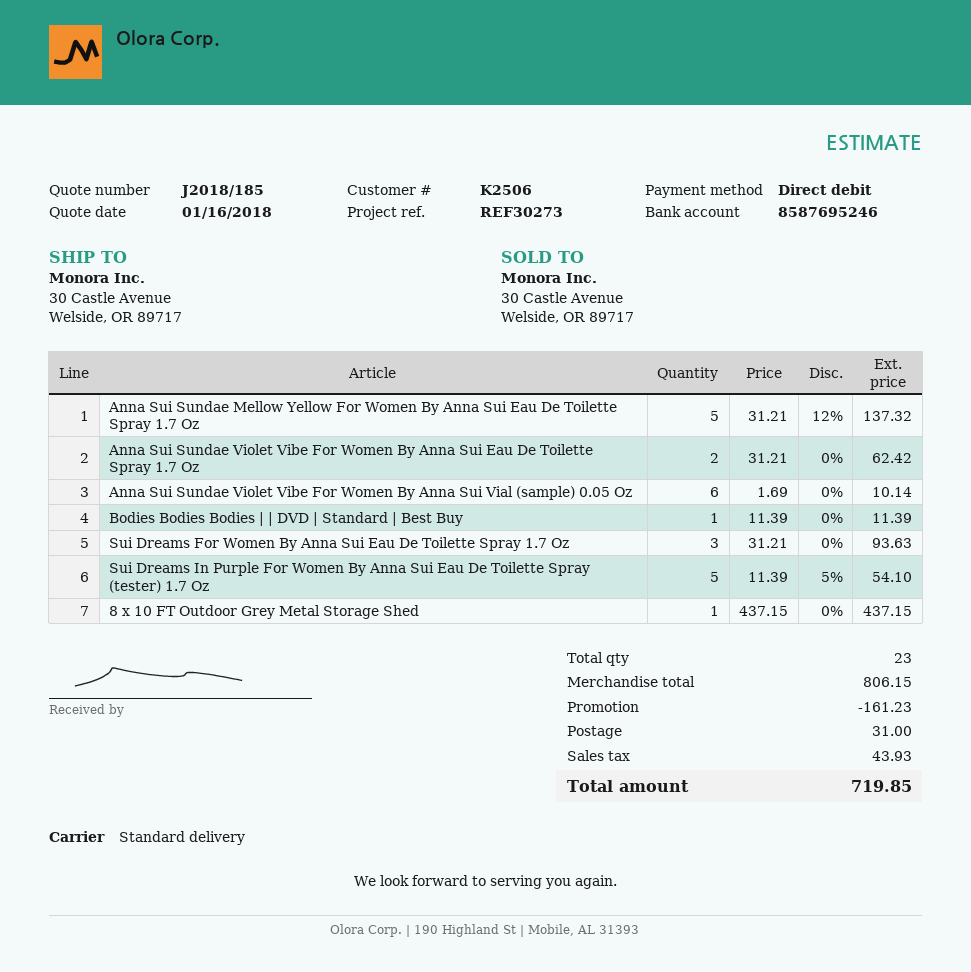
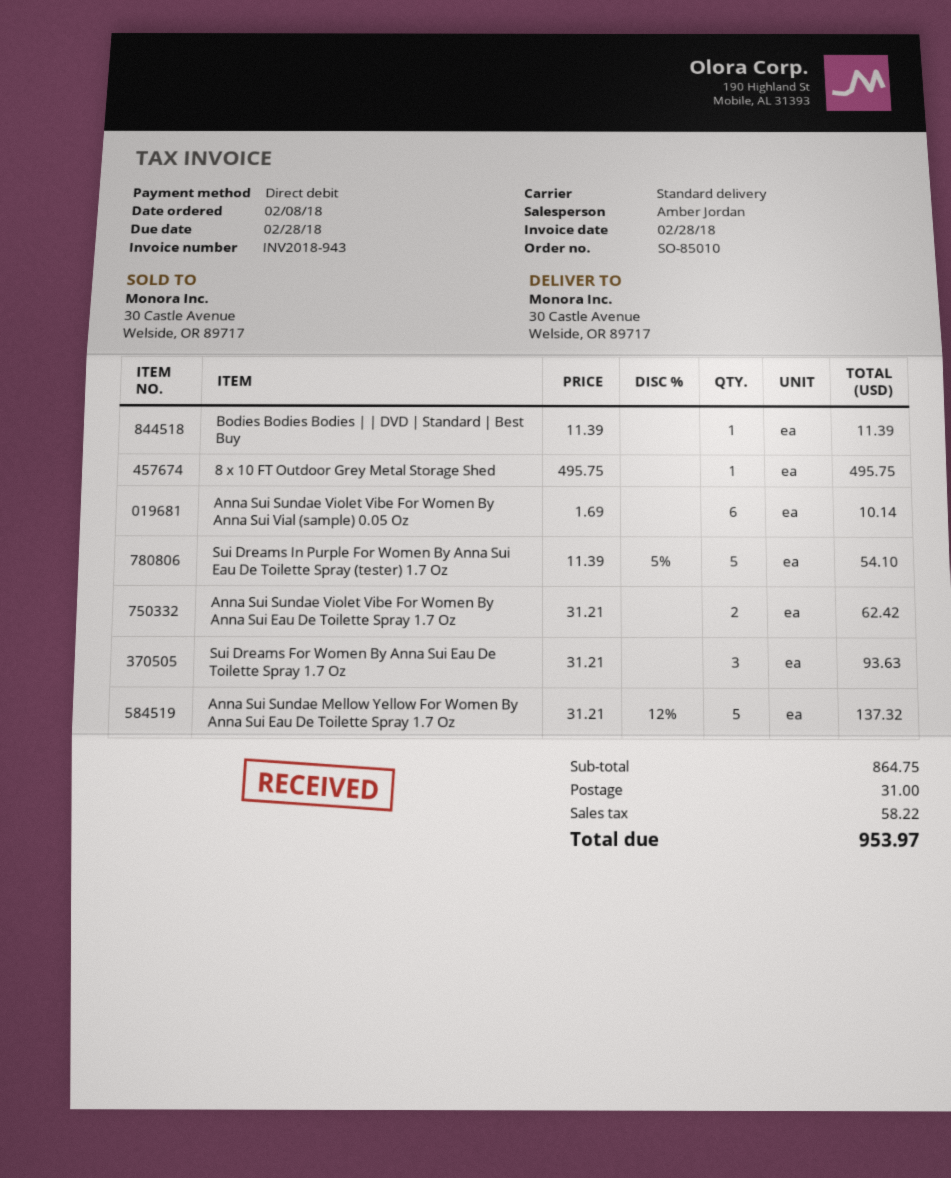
8 x 10 FT Outdoor Grey Metal Storage Shed: 1 x 437.15 = 437.15 -> 1 x 495.75 = 495.75
subtotal: 806.15 -> 864.75
discount: 161.23 -> none
tax: 43.93 -> 58.22
total: 719.85 -> 953.97

